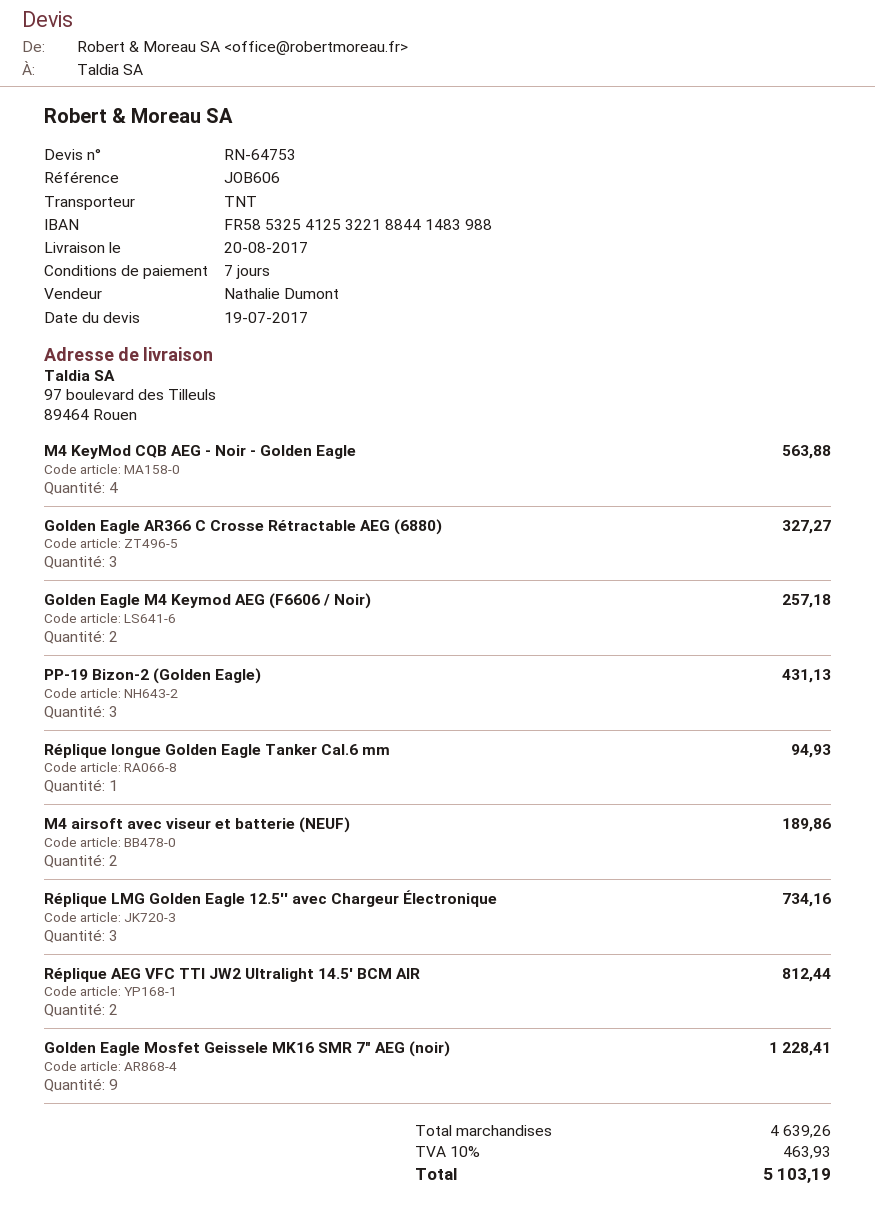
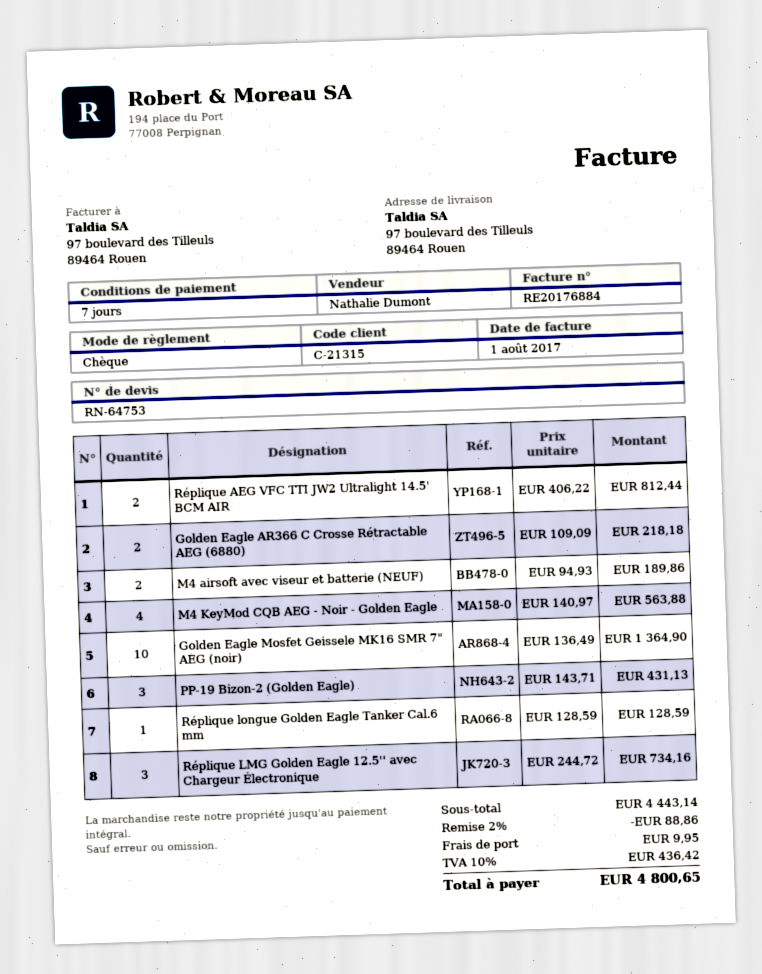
Golden Eagle AR366 C Crosse Rétractable AEG (6880): 3 for 327.27 -> 2 for 218.18
Golden Eagle M4 Keymod AEG (F6606 / Noir): 2 for 257.18 -> none
Réplique longue Golden Eagle Tanker Cal.6 mm: 1 for 94.93 -> 1 for 128.59
Golden Eagle Mosfet Geissele MK16 SMR 7" AEG (noir): 9 for 1228.41 -> 10 for 1364.90
subtotal: 4639.26 -> 4443.14
discount: none -> 2% = 88.86
shipping: none -> 9.95
tax: 10% = 463.93 -> 10% = 436.42
total: 5103.19 -> 4800.65

